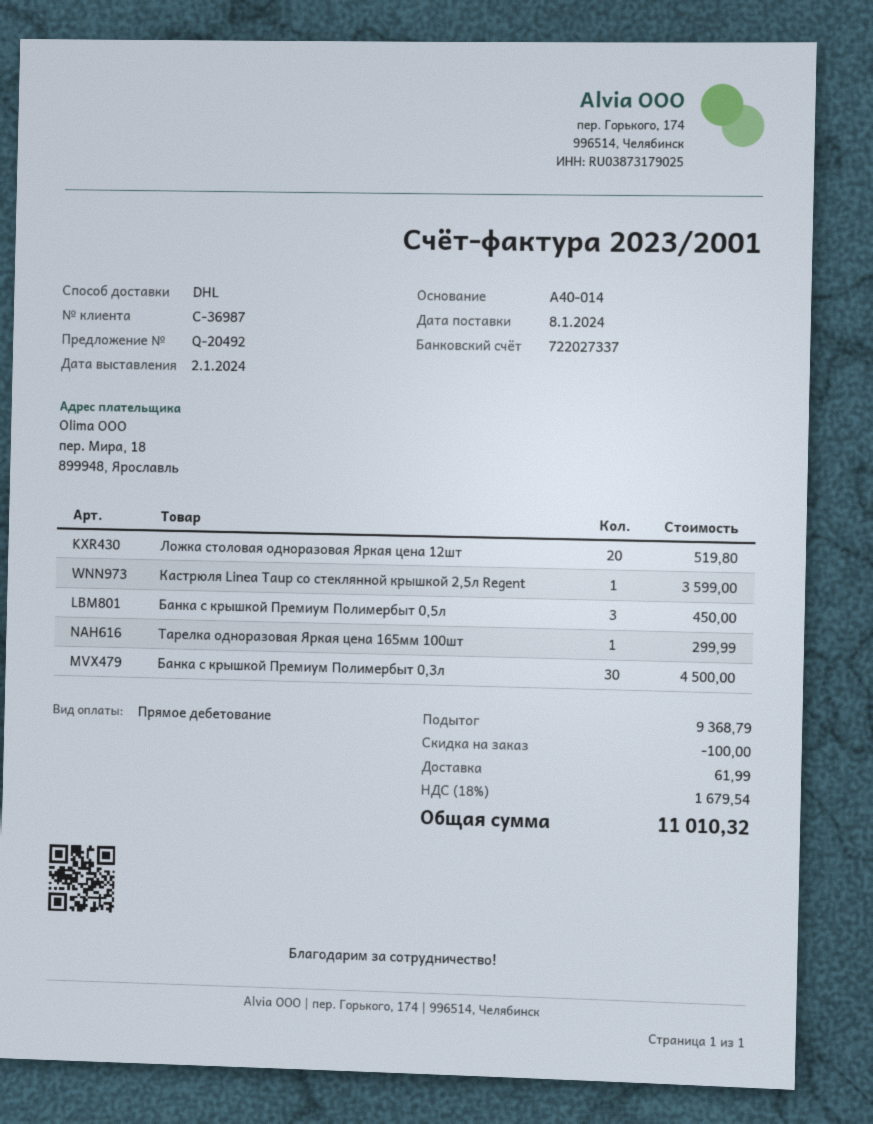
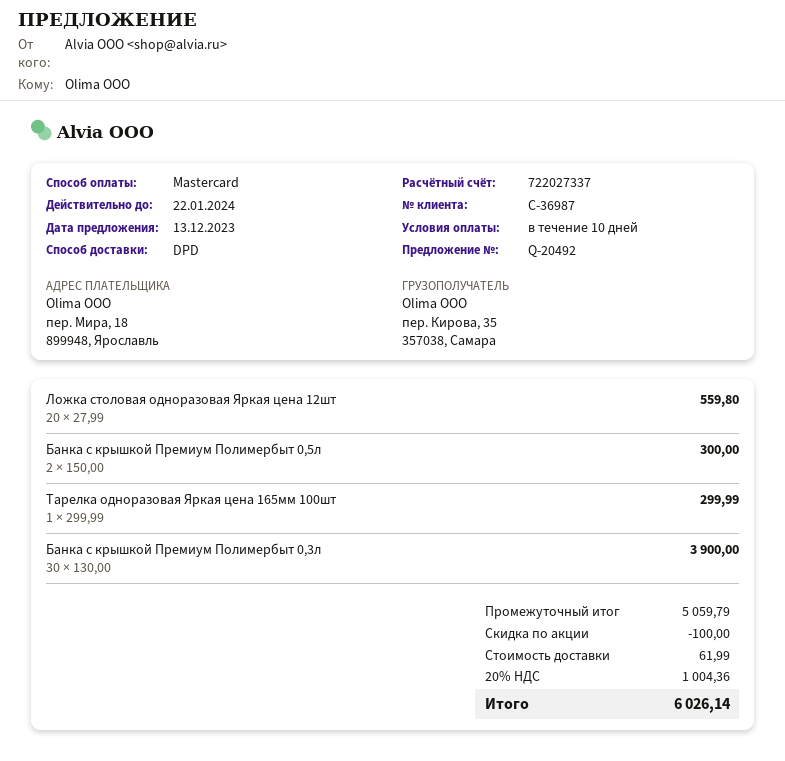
payment method: direct debit -> Mastercard
shipping method: DHL -> DPD
Ложка столовая одноразовая Яркая цена 12шт: 20 for 519.80 -> 20 for 559.80
Кастрюля Linea Taup со стеклянной крышкой 2,5л Regent: 1 for 3599.00 -> none
Банка с крышкой Премиум Полимербыт 0,5л: 3 for 450.00 -> 2 for 300.00
Банка с крышкой Премиум Полимербыт 0,3л: 30 for 4500.00 -> 30 for 3900.00
subtotal: 9368.79 -> 5059.79
tax: 18% = 1679.54 -> 20% = 1004.36
total: 11010.32 -> 6026.14

